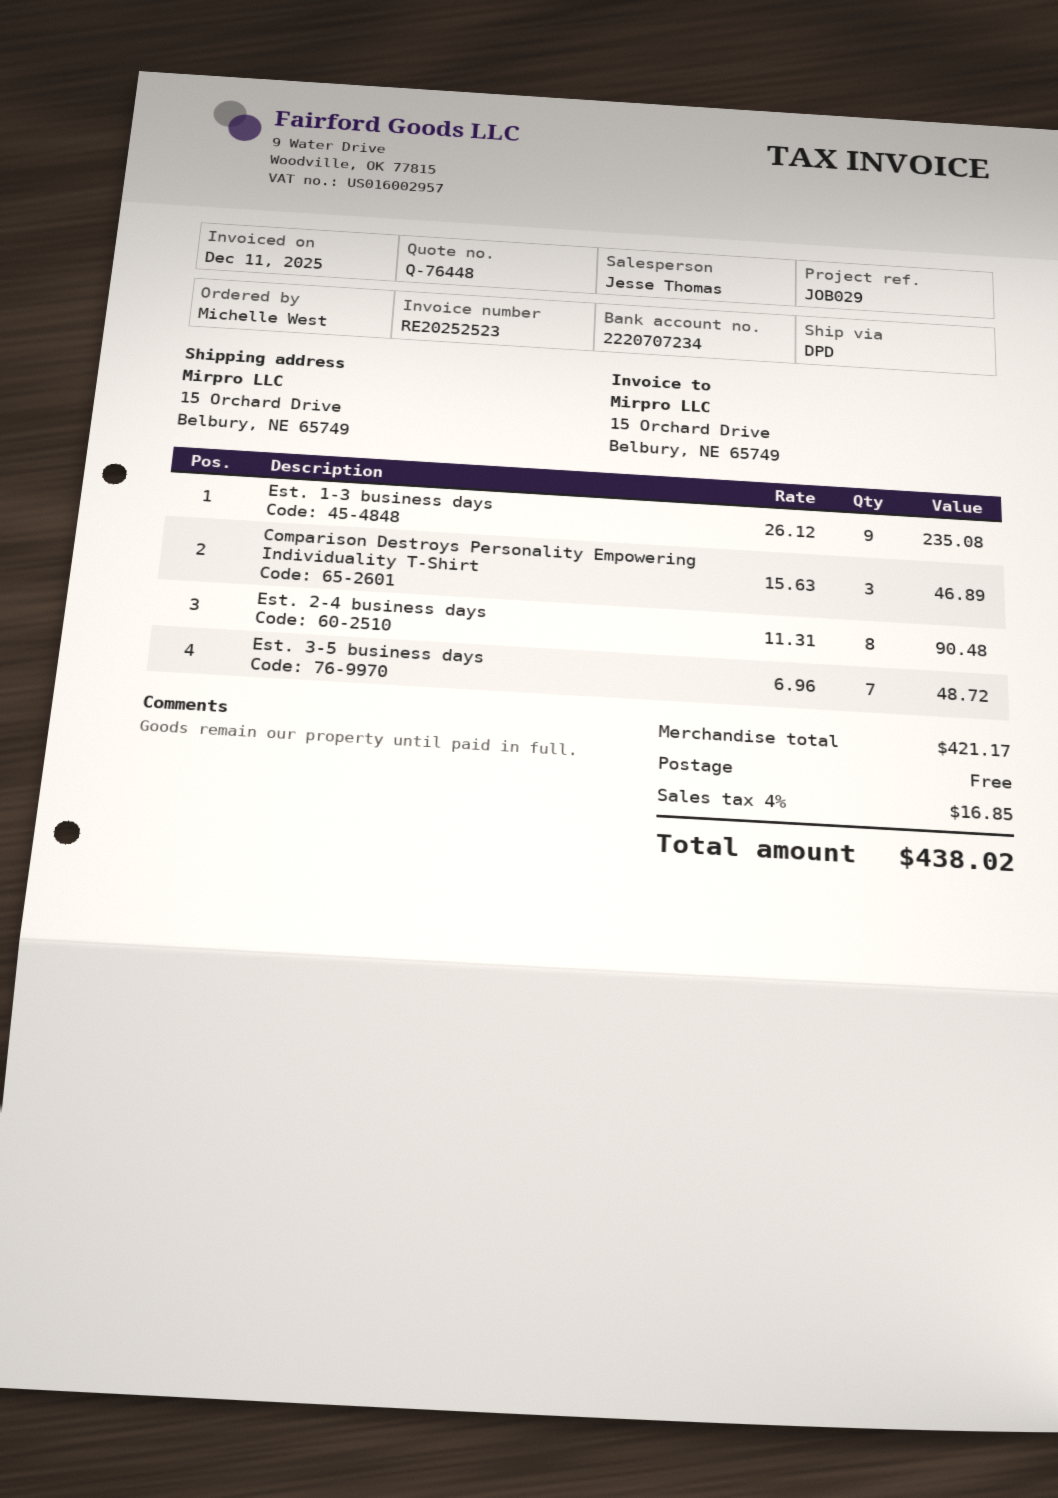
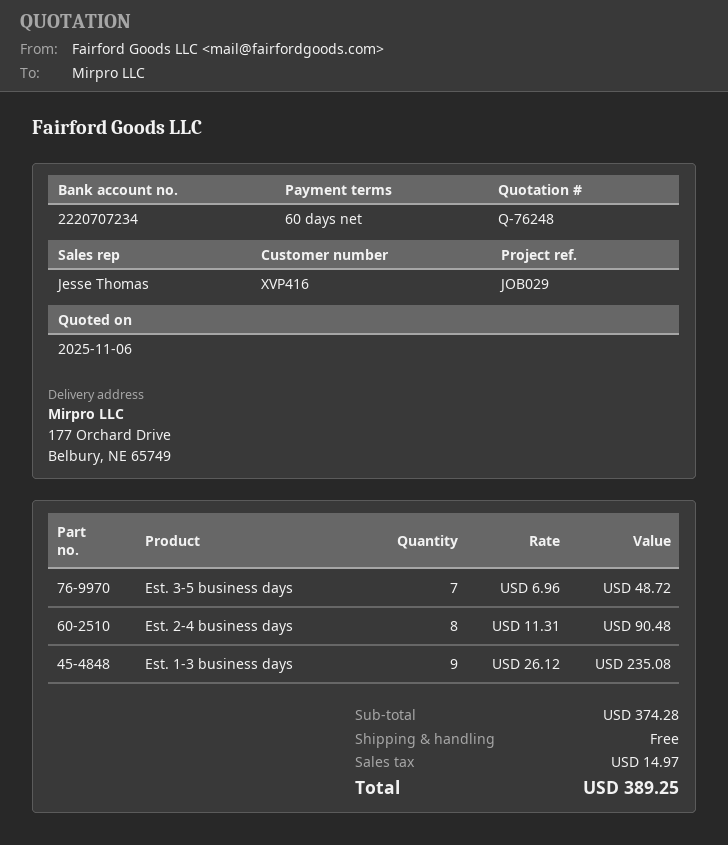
quote number: Q-76448 -> Q-76248
ship to: 15 Orchard Drive, Belbury, NE 65749 -> 177 Orchard Drive, Belbury, NE 65749
Comparison Destroys Personality Empowering Individuality T-Shirt: 3 x 15.63 = 46.89 -> none
subtotal: 421.17 -> 374.28
tax: 16.85 -> 14.97
total: 438.02 -> 389.25

